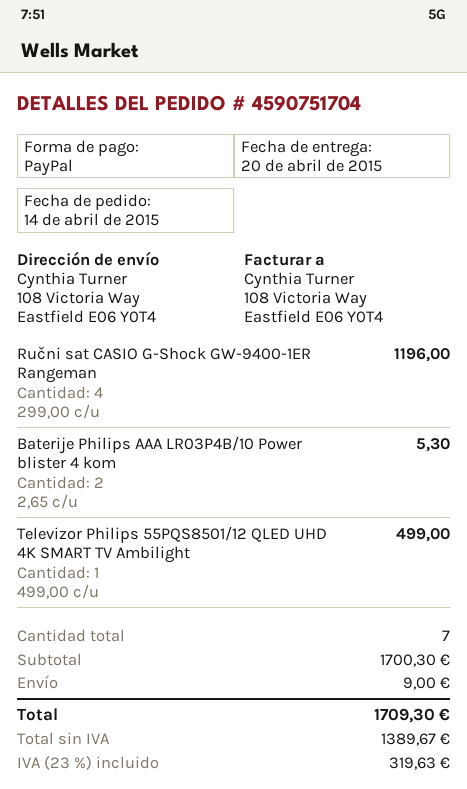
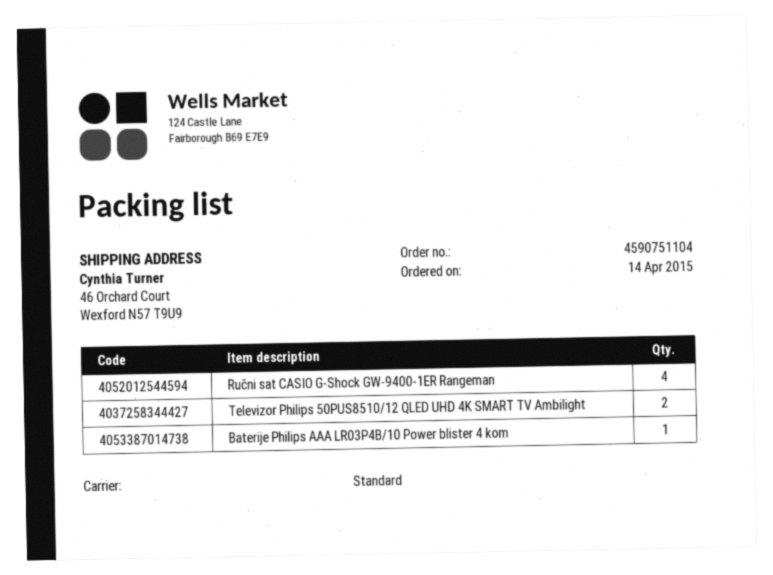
order number: 4590751704 -> 4590751104
ship to: 108 Victoria Way, Eastfield E06 Y0T4 -> 46 Orchard Court, Wexford N57 T9U9
Baterije Philips AAA LR03P4B/10 Power blister 4 kom: 2 -> 1
Televizor Philips 55PQS8501/12 QLED UHD 4K SMART TV Ambilight: 1 -> none
Televizor Philips 50PUS8510/12 QLED UHD 4K SMART TV Ambilight: none -> 2

